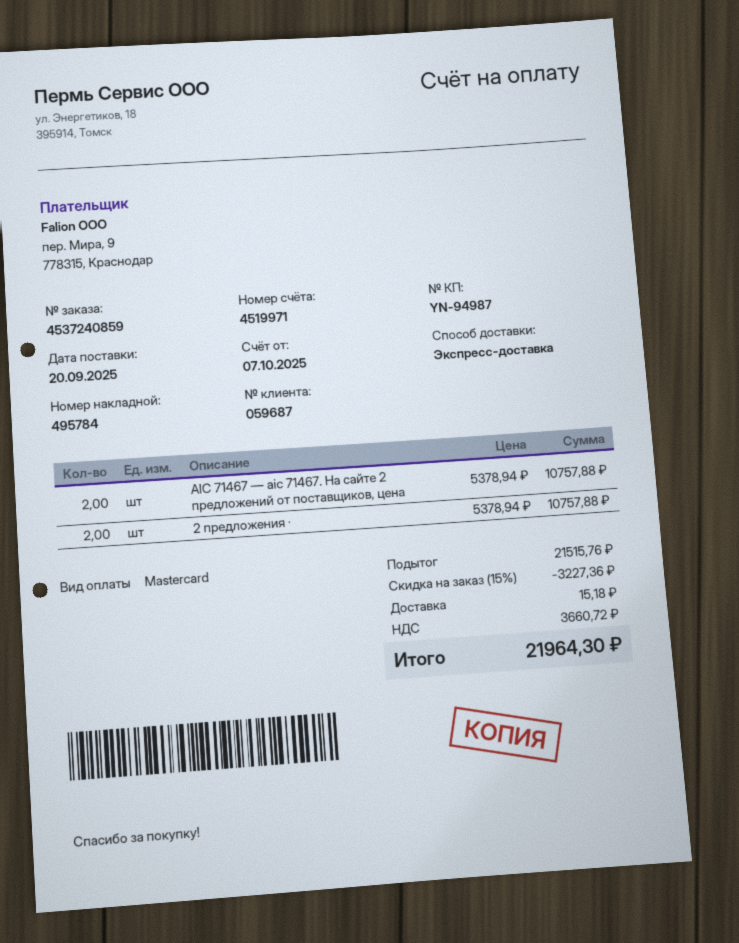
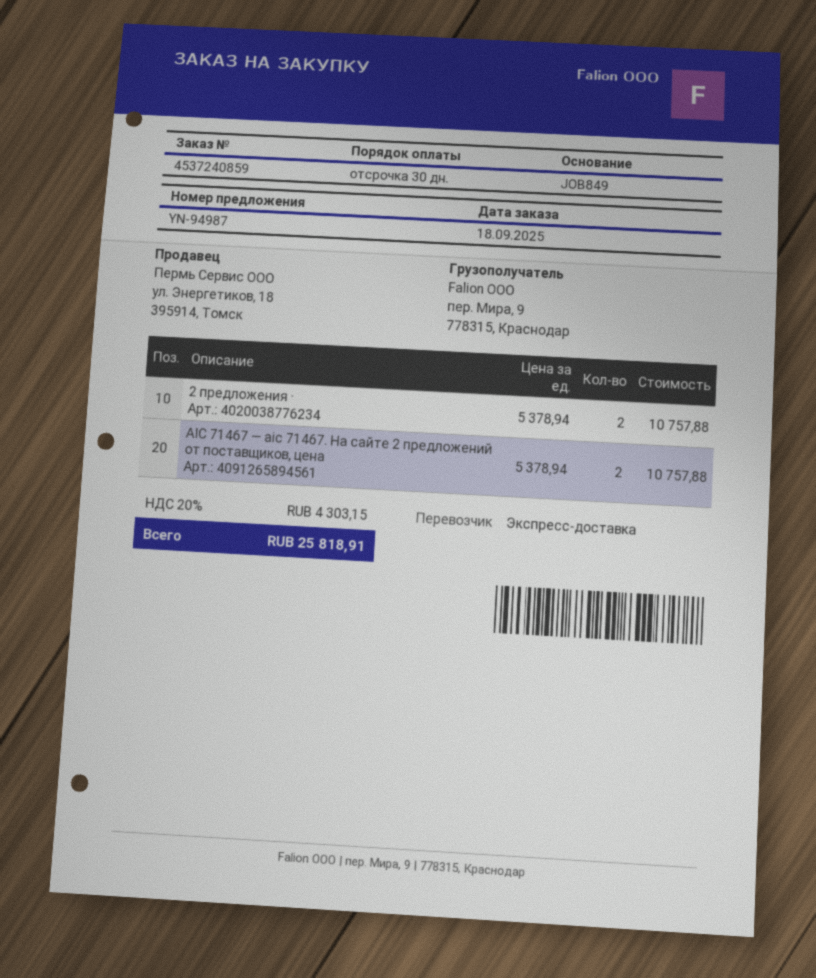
discount: 15% = 3227.36 -> none
shipping: 15.18 -> none
tax: 3660.72 -> 4303.15
total: 21964.30 -> 25818.91

